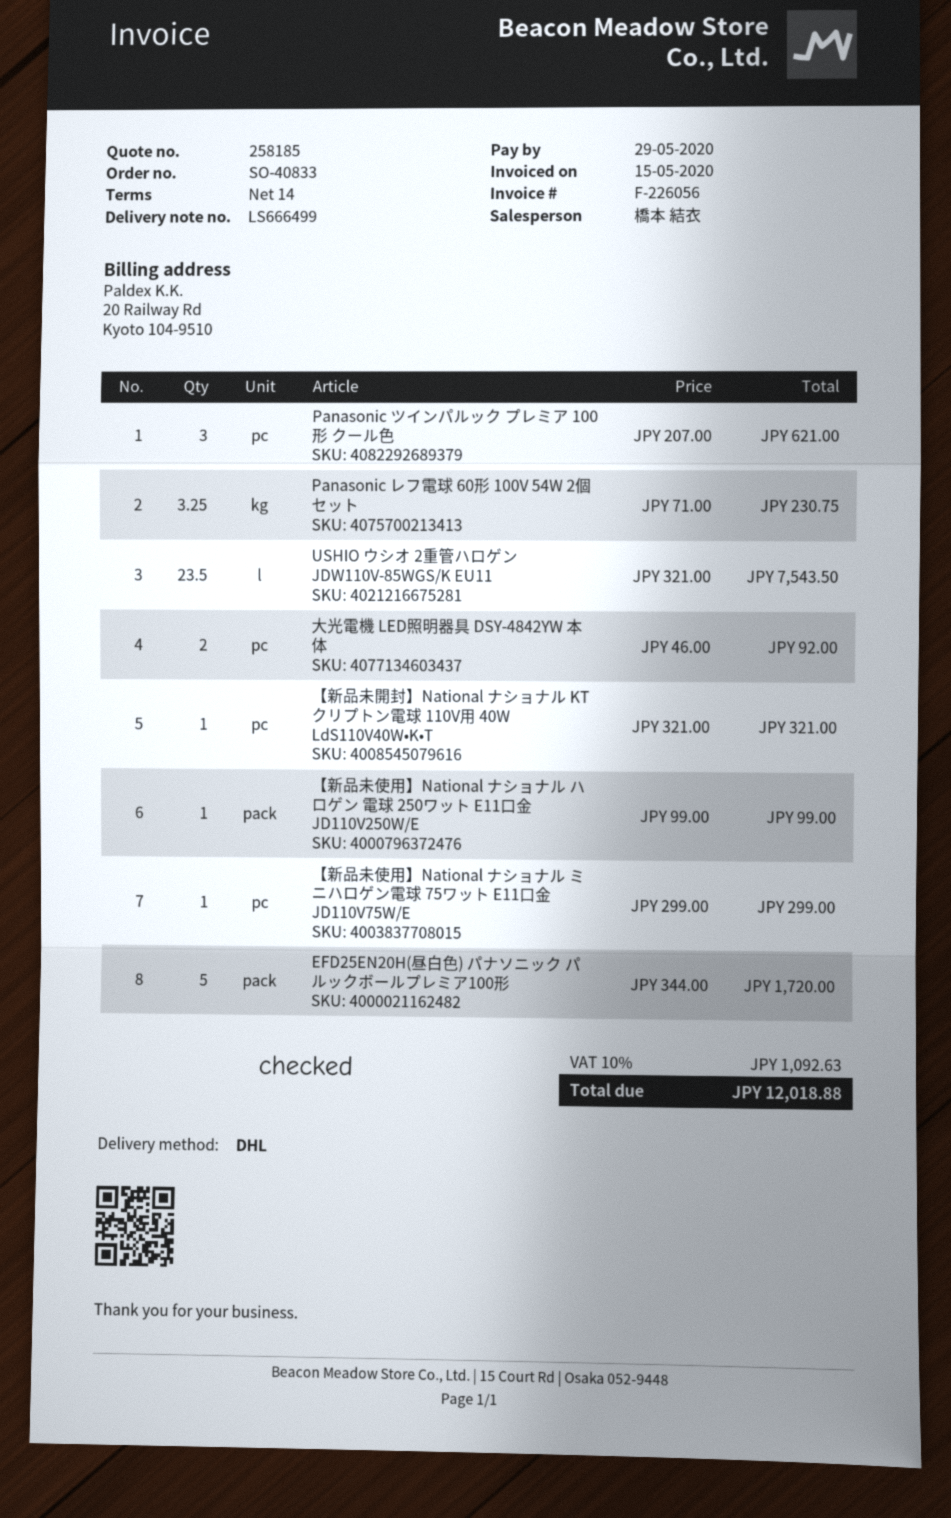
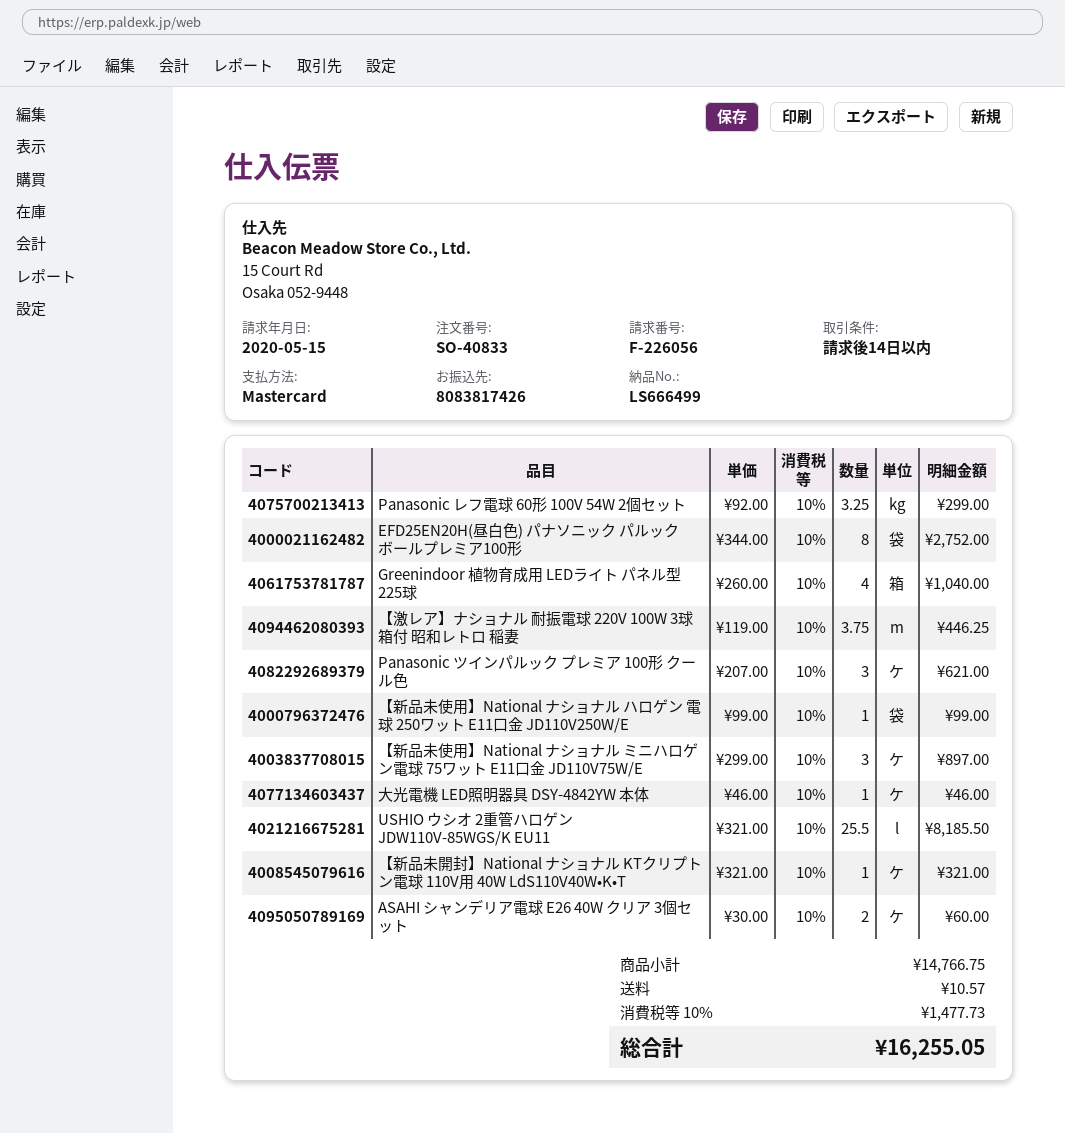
Panasonic レフ電球 60形 100V 54W 2個セット: 3.25 x 71.00 = 230.75 -> 3.25 x 92.00 = 299.00
USHIO ウシオ 2重管ハロゲン JDW110V-85WGS/K EU11: 23.5 x 321.00 = 7543.50 -> 25.5 x 321.00 = 8185.50
大光電機 LED照明器具 DSY-4842YW 本体: 2 x 46.00 = 92.00 -> 1 x 46.00 = 46.00
【新品未使用】National ナショナル ミニハロゲン電球 75ワット E11口金 JD110V75W/E: 1 x 299.00 = 299.00 -> 3 x 299.00 = 897.00
EFD25EN20H(昼白色) パナソニック パルックボールプレミア100形: 5 x 344.00 = 1720.00 -> 8 x 344.00 = 2752.00
Greenindoor 植物育成用 LEDライト パネル型 225球: none -> 4 x 260.00 = 1040.00
【激レア】ナショナル 耐振電球 220V 100W 3球 箱付 昭和レトロ 稲妻: none -> 3.75 x 119.00 = 446.25
ASAHI シャンデリア電球 E26 40W クリア 3個セット: none -> 2 x 30.00 = 60.00
shipping: none -> 10.57
tax: 10% = 1092.63 -> 10% = 1477.73
total: 12018.88 -> 16255.05

